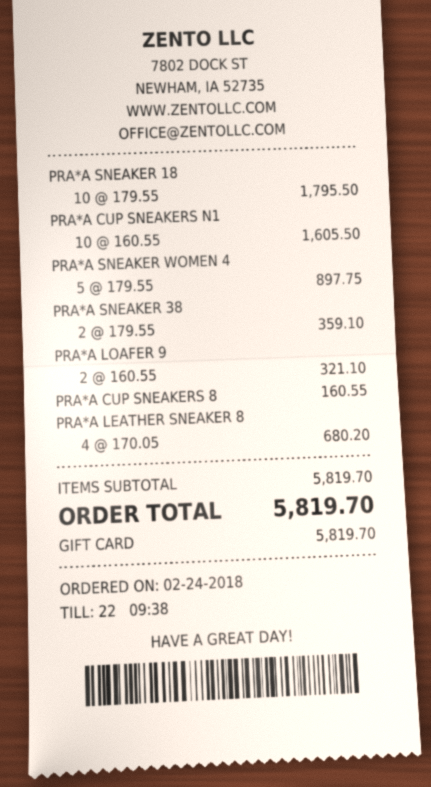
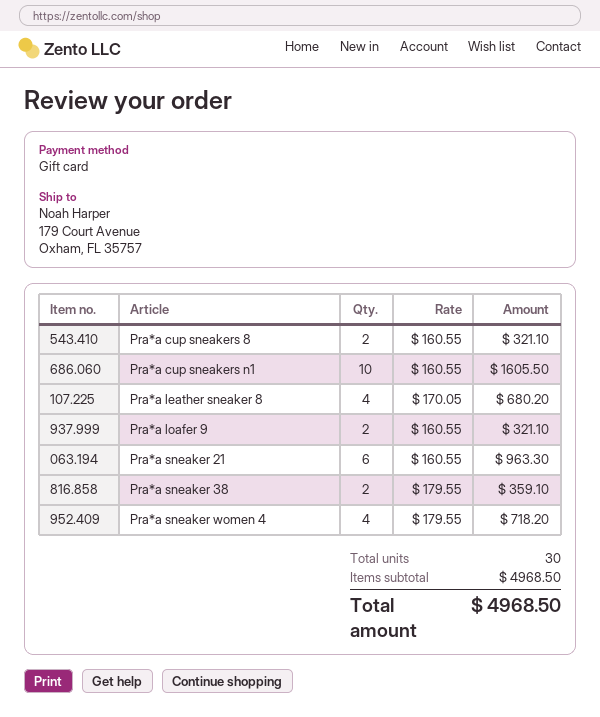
PRA*A SNEAKER 18: 10 x 179.55 = 1795.50 -> none
PRA*A SNEAKER WOMEN 4: 5 x 179.55 = 897.75 -> 4 x 179.55 = 718.20
PRA*A CUP SNEAKERS 8: 1 x 160.55 = 160.55 -> 2 x 160.55 = 321.10
Pra*a sneaker 21: none -> 6 x 160.55 = 963.30
subtotal: 5819.70 -> 4968.50
total: 5819.70 -> 4968.50

